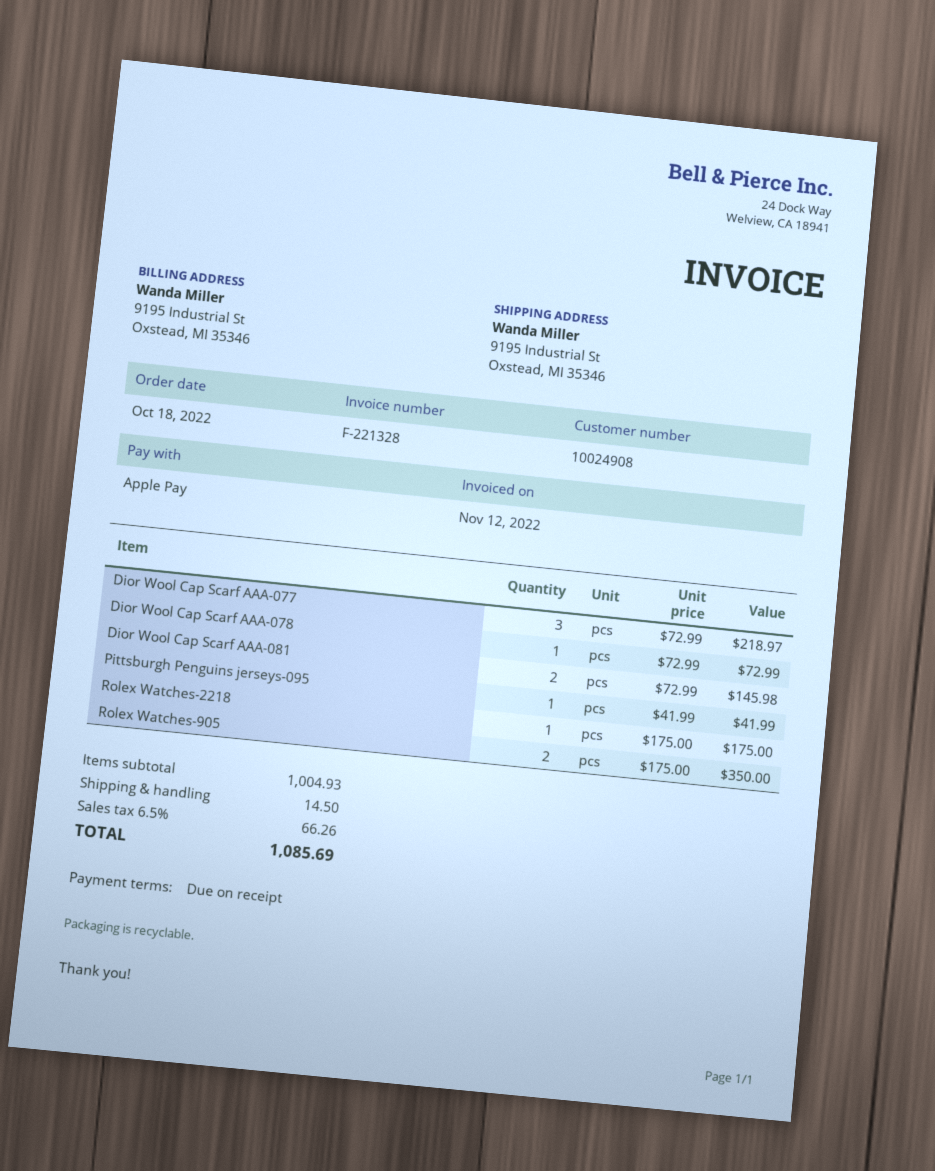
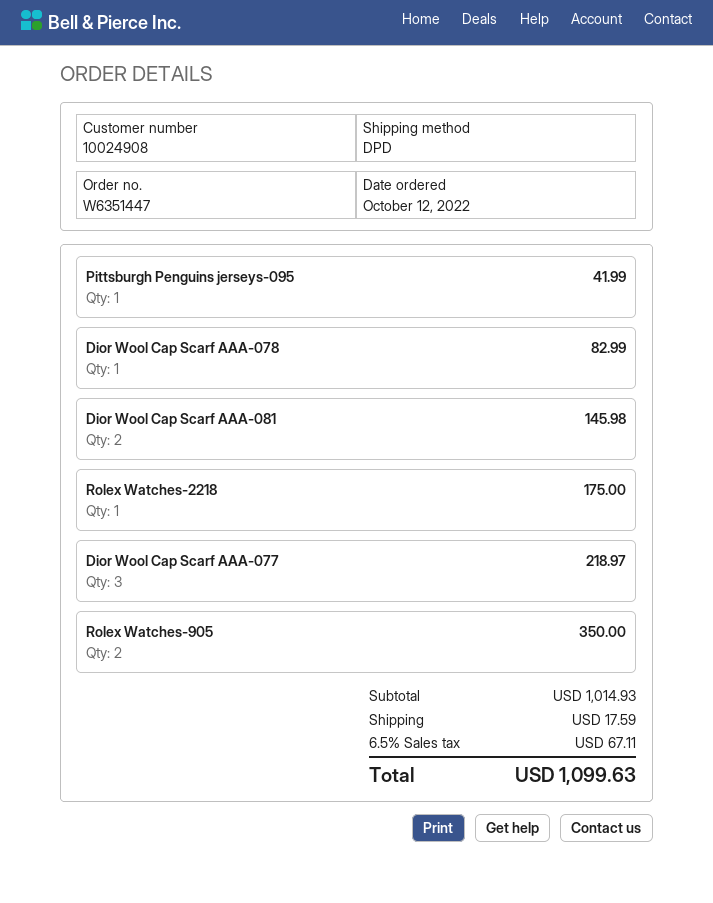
order date: 2022-10-18 -> 2022-10-12
Dior Wool Cap Scarf AAA-078: 1 for 72.99 -> 1 for 82.99
subtotal: 1004.93 -> 1014.93
shipping: 14.50 -> 17.59
tax: 6.5% = 66.26 -> 6.5% = 67.11
total: 1085.69 -> 1099.63

